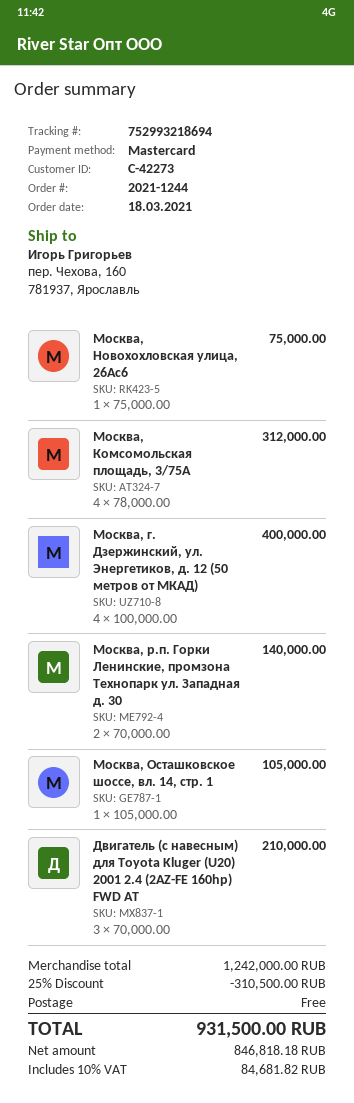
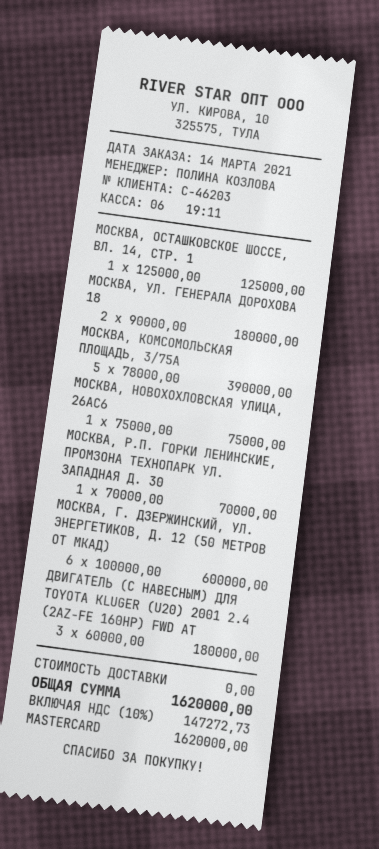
order date: 2021-03-18 -> 2021-03-14
customer number: C-42273 -> C-46203
Москва, Комсомольская площадь, 3/75А: 4 x 78000.00 = 312000.00 -> 5 x 78000.00 = 390000.00
Москва, г. Дзержинский, ул. Энергетиков, д. 12 (50 метров от МКАД): 4 x 100000.00 = 400000.00 -> 6 x 100000.00 = 600000.00
Москва, р.п. Горки Ленинские, промзона Технопарк ул. Западная д. 30: 2 x 70000.00 = 140000.00 -> 1 x 70000.00 = 70000.00
Москва, Осташковское шоссе, вл. 14, стр. 1: 1 x 105000.00 = 105000.00 -> 1 x 125000.00 = 125000.00
Двигатель (с навесным) для Toyota Kluger (U20) 2001 2.4 (2AZ-FE 160hp) FWD AT: 3 x 70000.00 = 210000.00 -> 3 x 60000.00 = 180000.00
МОСКВА, УЛ. ГЕНЕРАЛА ДОРОХОВА 18: none -> 2 x 90000.00 = 180000.00
discount: 25% = 310500.00 -> none
tax: 10% = 84681.82 -> 10% = 147272.73
total: 931500.00 -> 1620000.00

